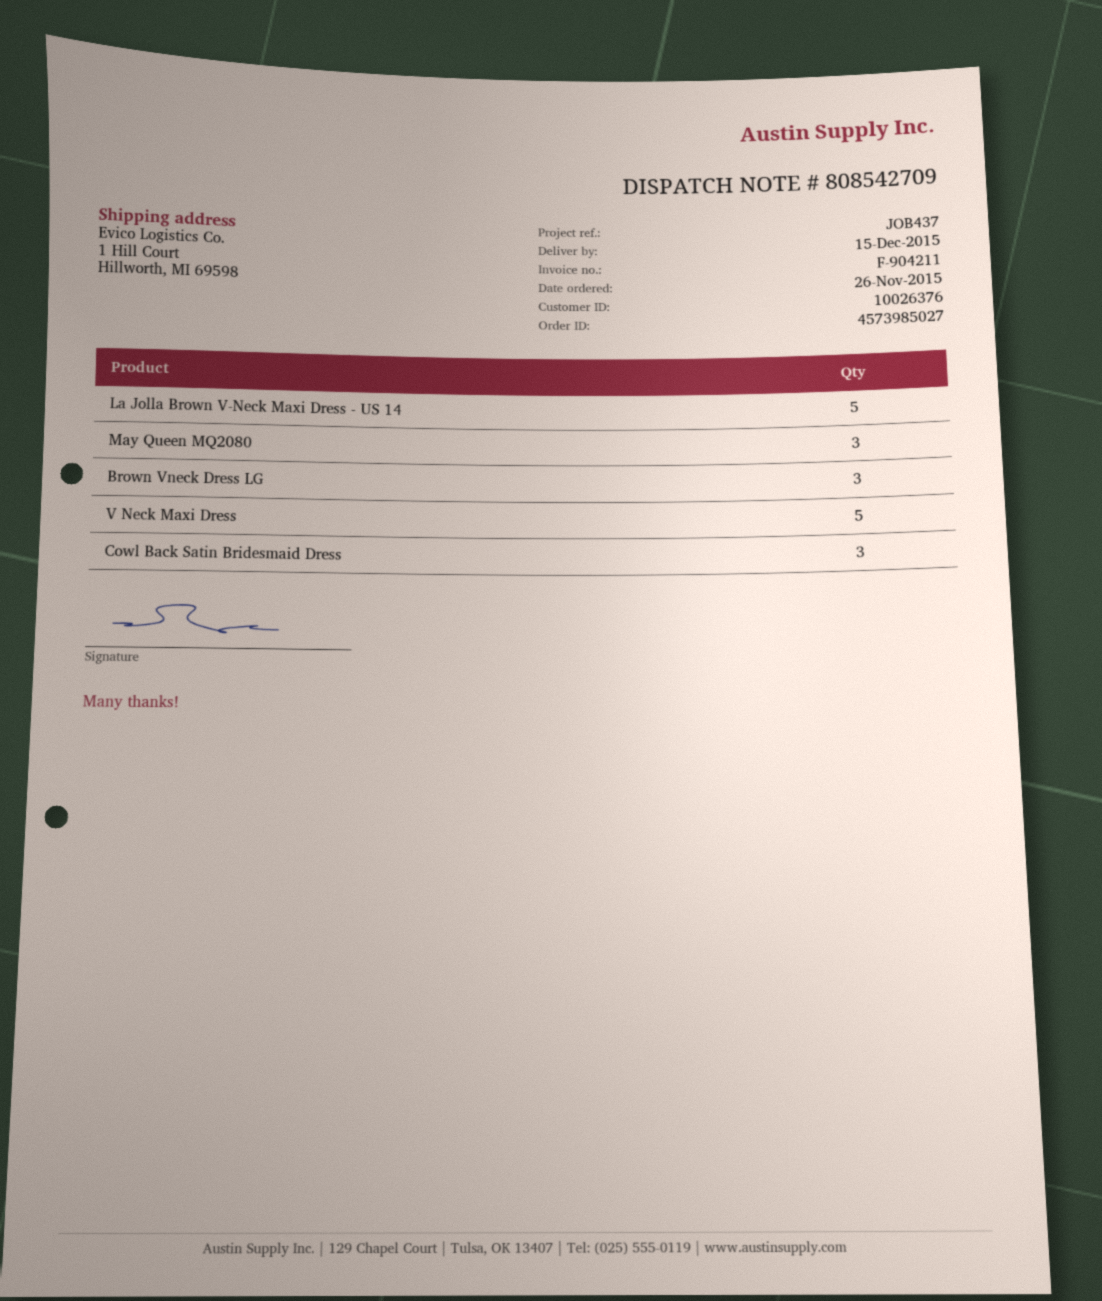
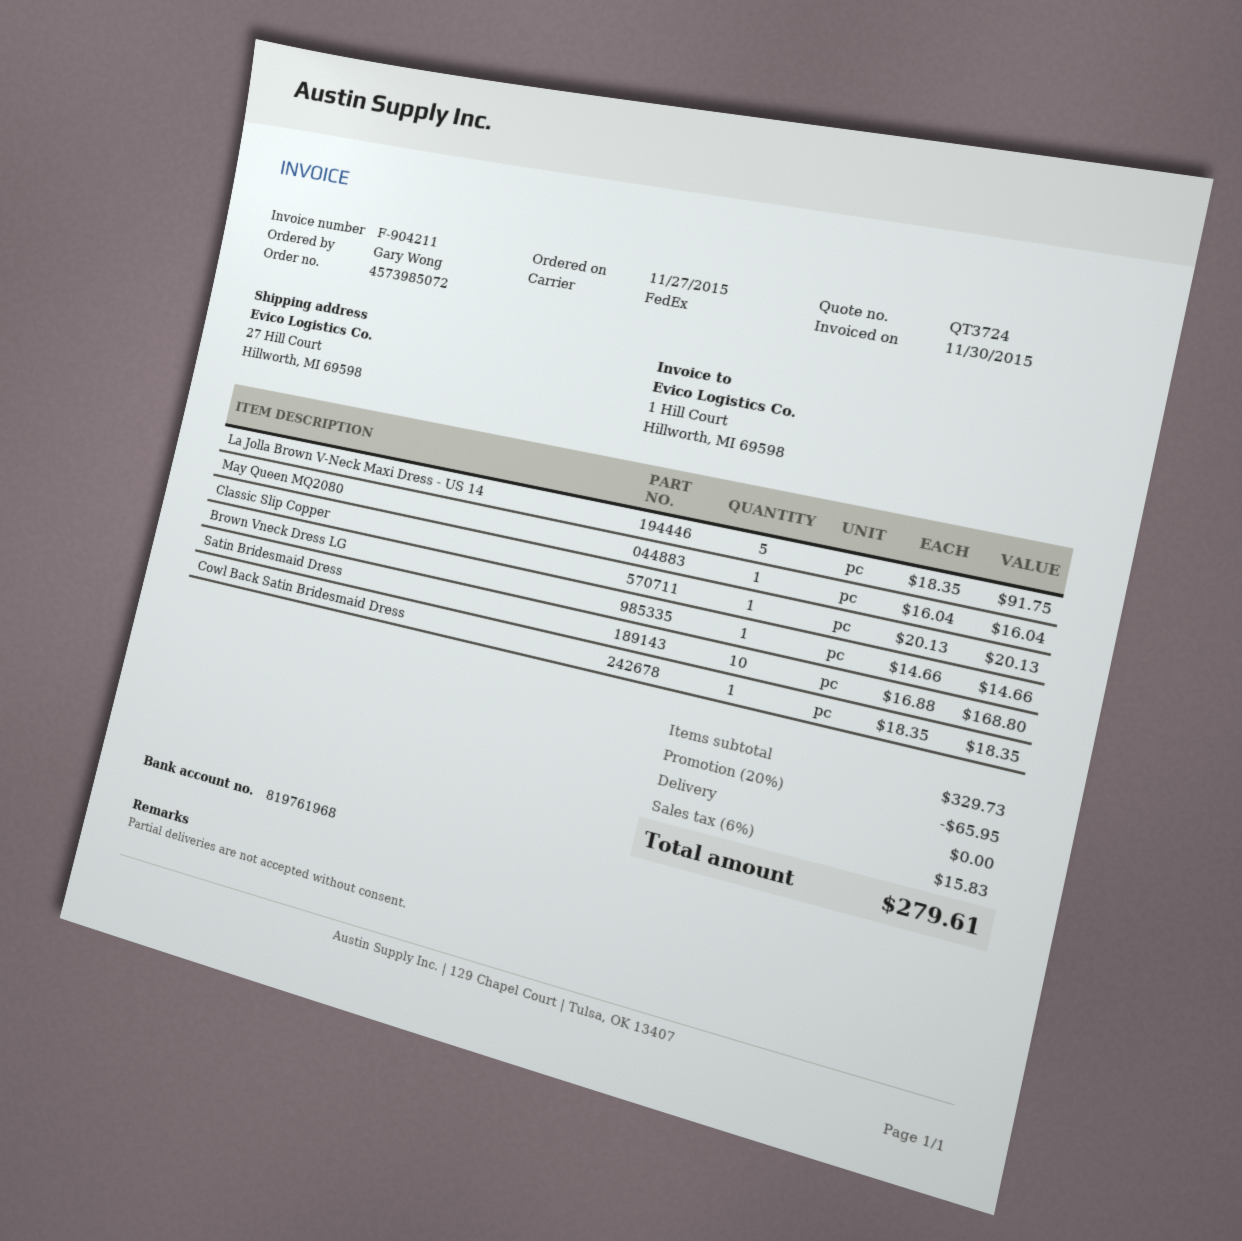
order number: 4573985027 -> 4573985072
order date: 2015-11-26 -> 2015-11-27
ship to: 1 Hill Court, Hillworth, MI 69598 -> 27 Hill Court, Hillworth, MI 69598
May Queen MQ2080: 3 -> 1
Brown Vneck Dress LG: 3 -> 1
V Neck Maxi Dress: 5 -> none
Cowl Back Satin Bridesmaid Dress: 3 -> 1
Classic Slip Copper: none -> 1
Satin Bridesmaid Dress: none -> 10

